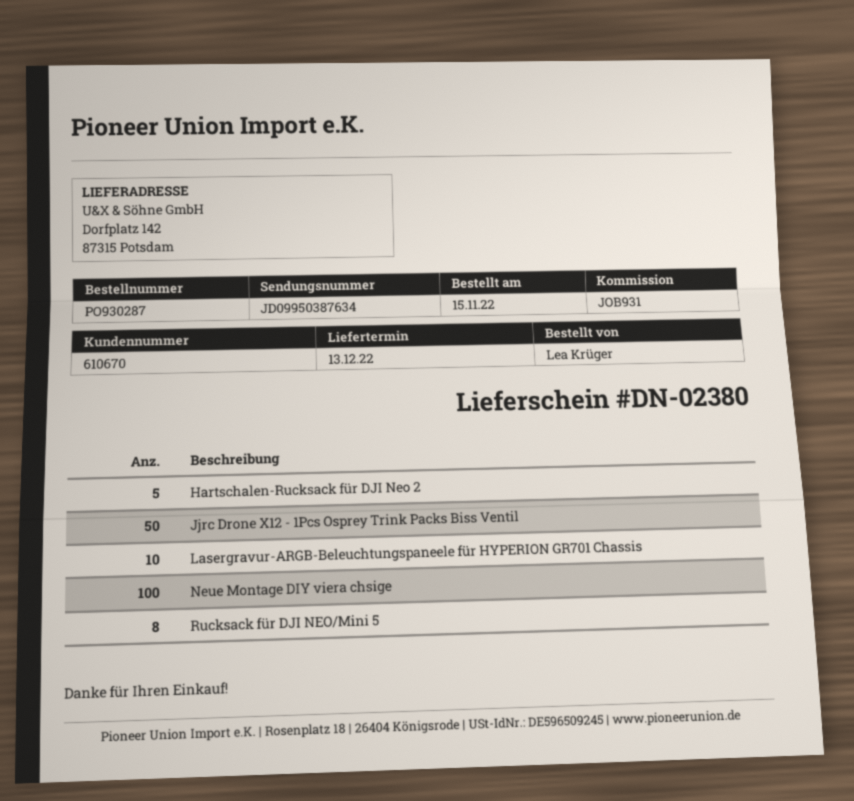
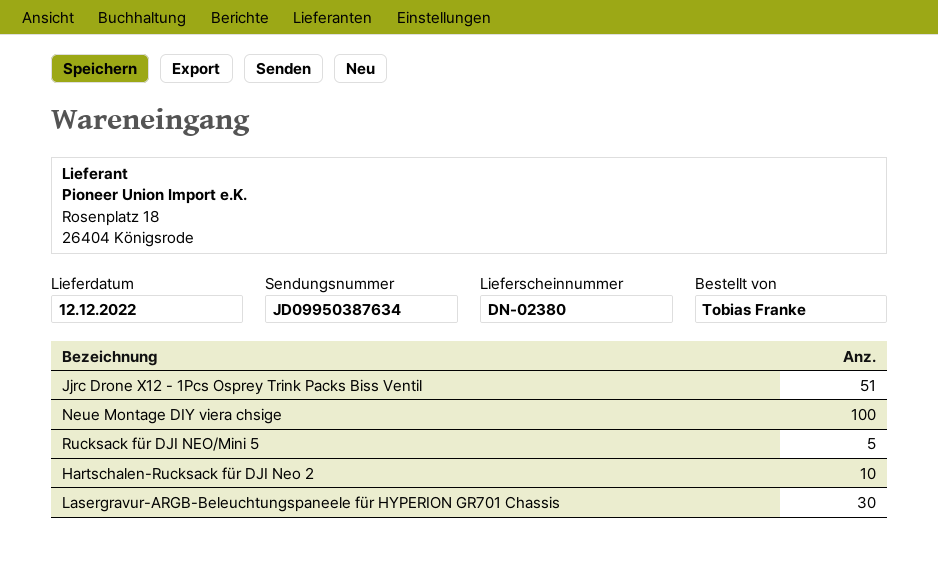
delivery date: 2022-12-13 -> 2022-12-12
ordered by: Lea Krüger -> Tobias Franke
Hartschalen-Rucksack für DJI Neo 2: 5 -> 10
Jjrc Drone X12 - 1Pcs Osprey Trink Packs Biss Ventil: 50 -> 51
Lasergravur-ARGB-Beleuchtungspaneele für HYPERION GR701 Chassis: 10 -> 30
Rucksack für DJI NEO/Mini 5: 8 -> 5

